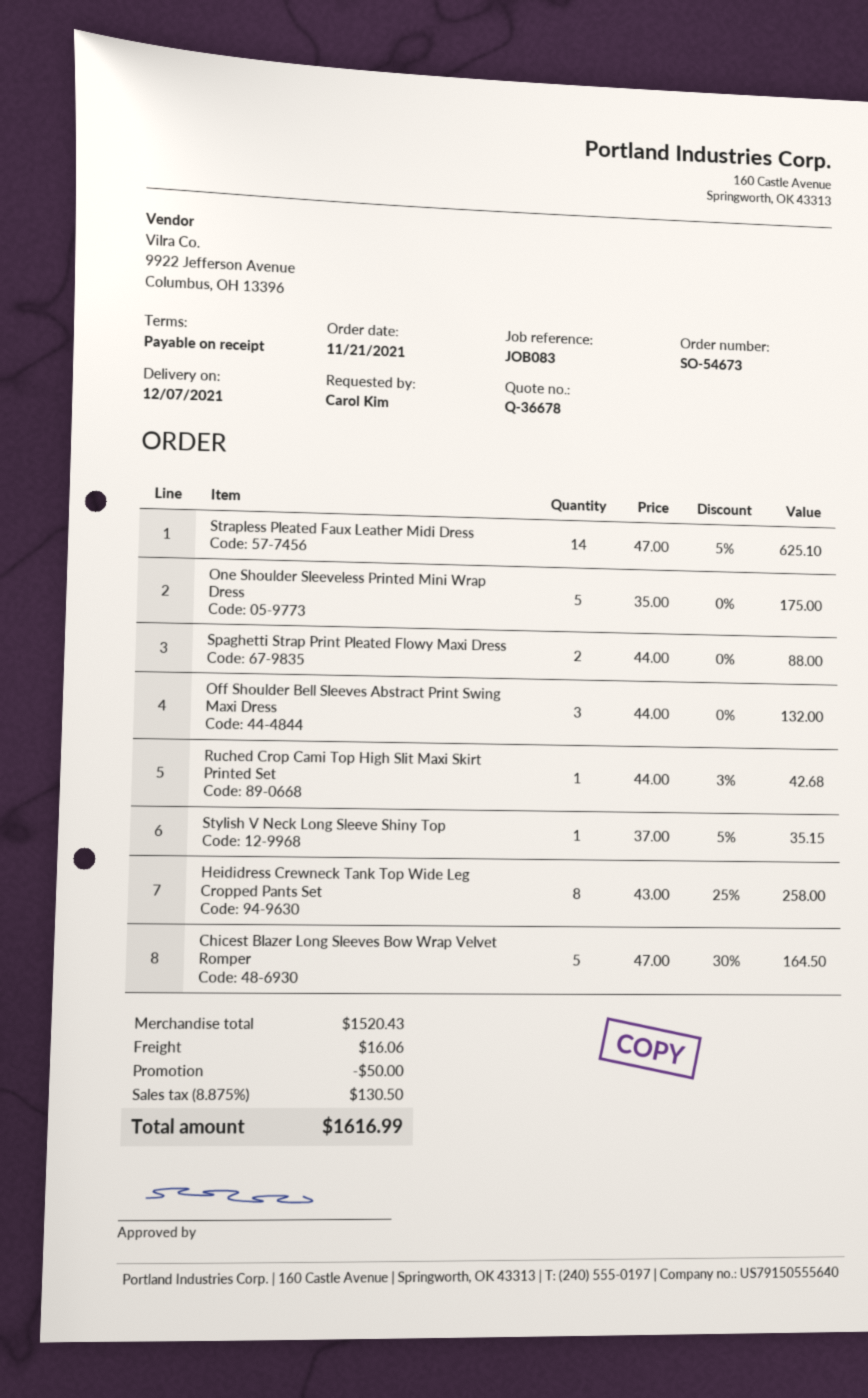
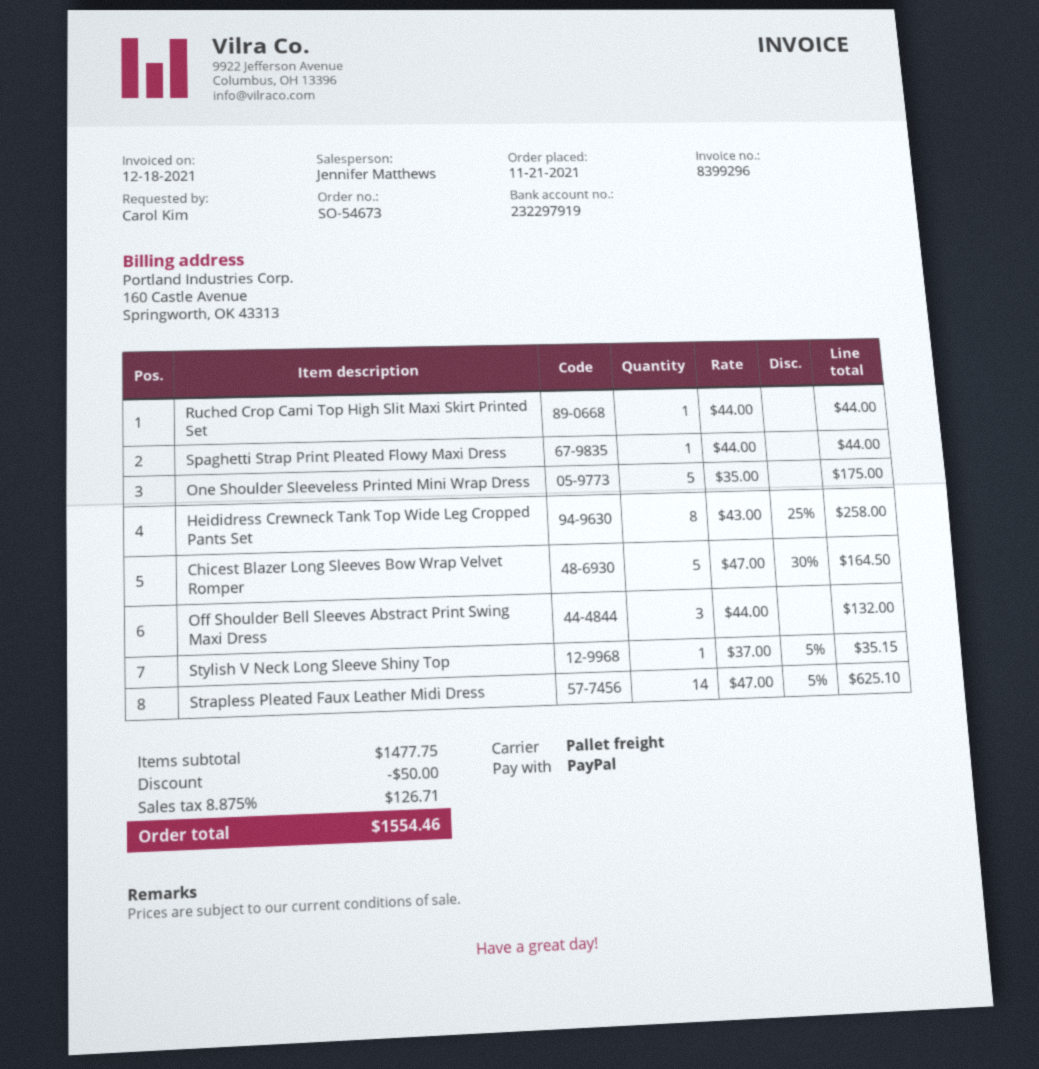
Spaghetti Strap Print Pleated Flowy Maxi Dress: 2 x 44.00 = 88.00 -> 1 x 44.00 = 44.00
Ruched Crop Cami Top High Slit Maxi Skirt Printed Set: 1 x 44.00 - 3% = 42.68 -> 1 x 44.00 = 44.00
subtotal: 1520.43 -> 1477.75
shipping: 16.06 -> none
tax: 8.875% = 130.50 -> 8.875% = 126.71
total: 1616.99 -> 1554.46

